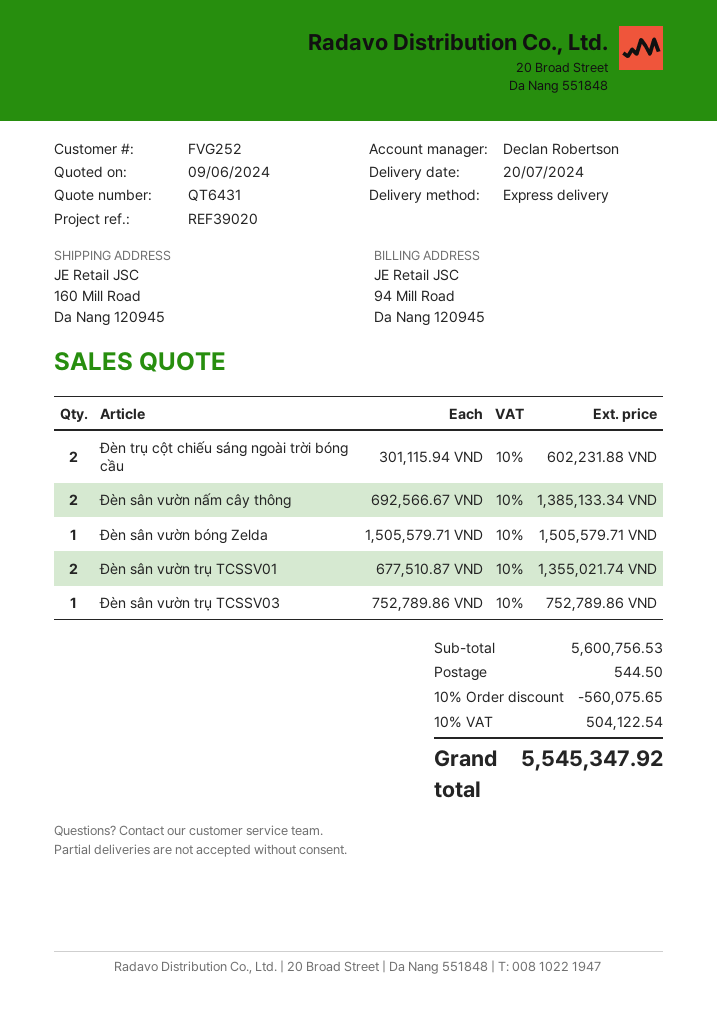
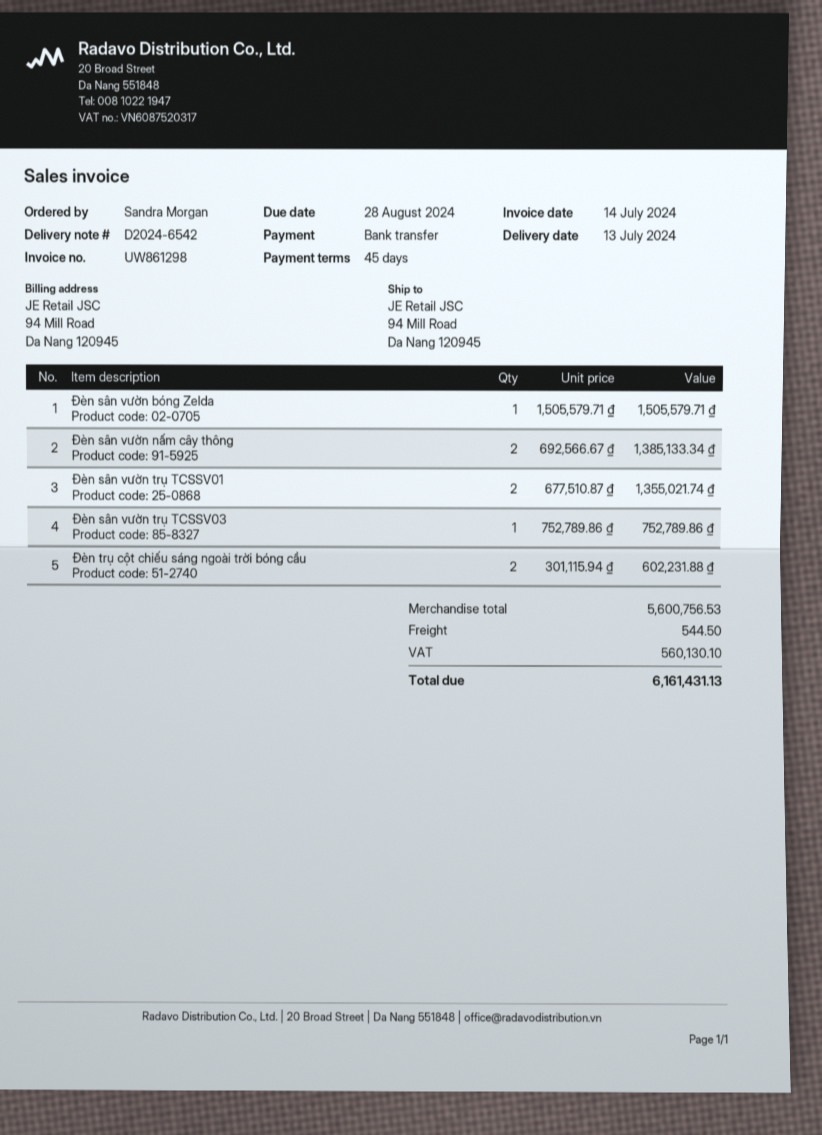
delivery date: 2024-07-20 -> 2024-07-13
ship to: 160 Mill Road, Da Nang 120945 -> 94 Mill Road, Da Nang 120945
discount: 10% = 560075.65 -> none
tax: 504122.54 -> 560130.10
total: 5545347.92 -> 6161431.13

